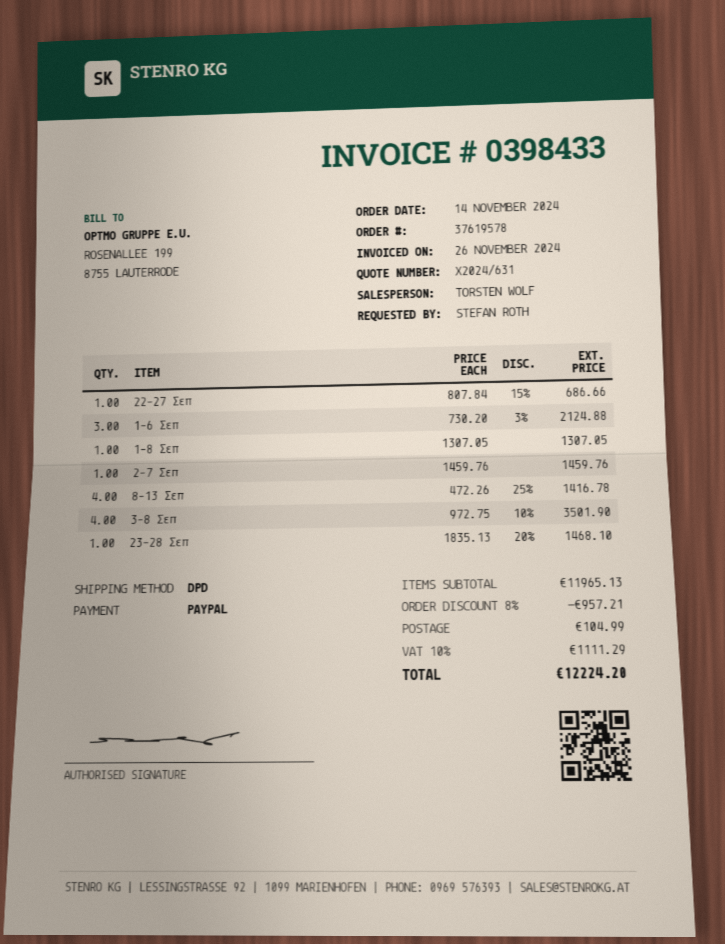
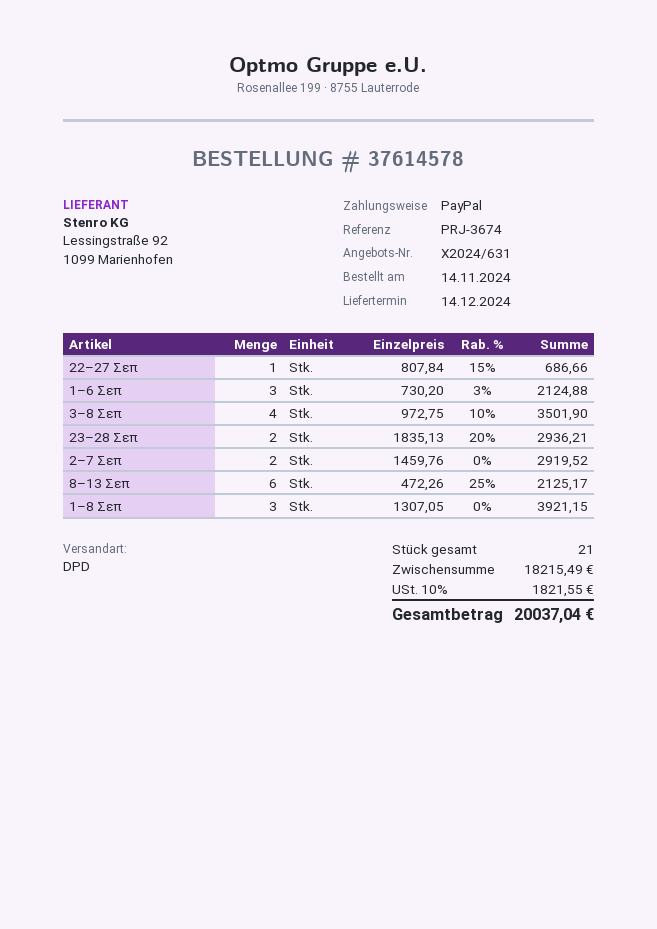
order number: 37619578 -> 37614578
1–8 Σεπ: 1 x 1307.05 = 1307.05 -> 3 x 1307.05 = 3921.15
2–7 Σεπ: 1 x 1459.76 = 1459.76 -> 2 x 1459.76 = 2919.52
8–13 Σεπ: 4 x 472.26 - 25% = 1416.78 -> 6 x 472.26 - 25% = 2125.17
23–28 Σεπ: 1 x 1835.13 - 20% = 1468.10 -> 2 x 1835.13 - 20% = 2936.21
subtotal: 11965.13 -> 18215.49
discount: 8% = 957.21 -> none
shipping: 104.99 -> none
tax: 10% = 1111.29 -> 10% = 1821.55
total: 12224.20 -> 20037.04

